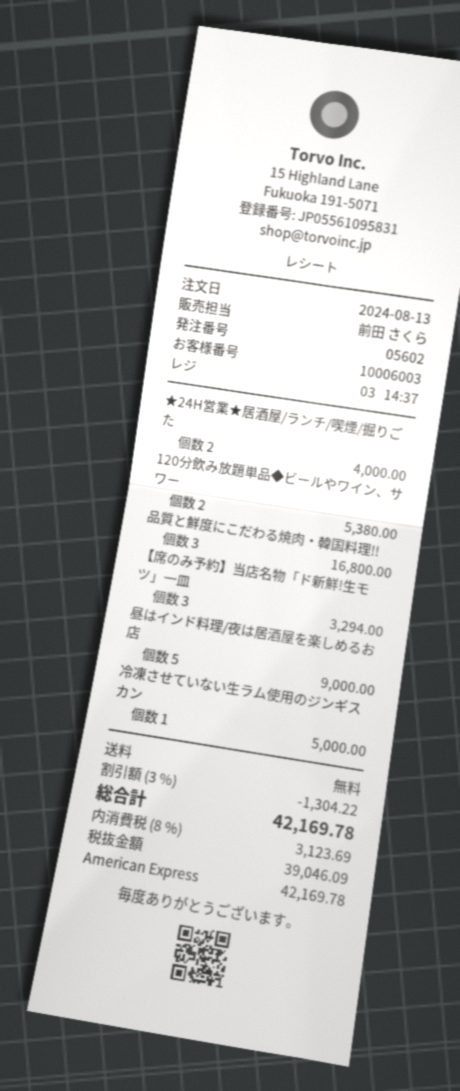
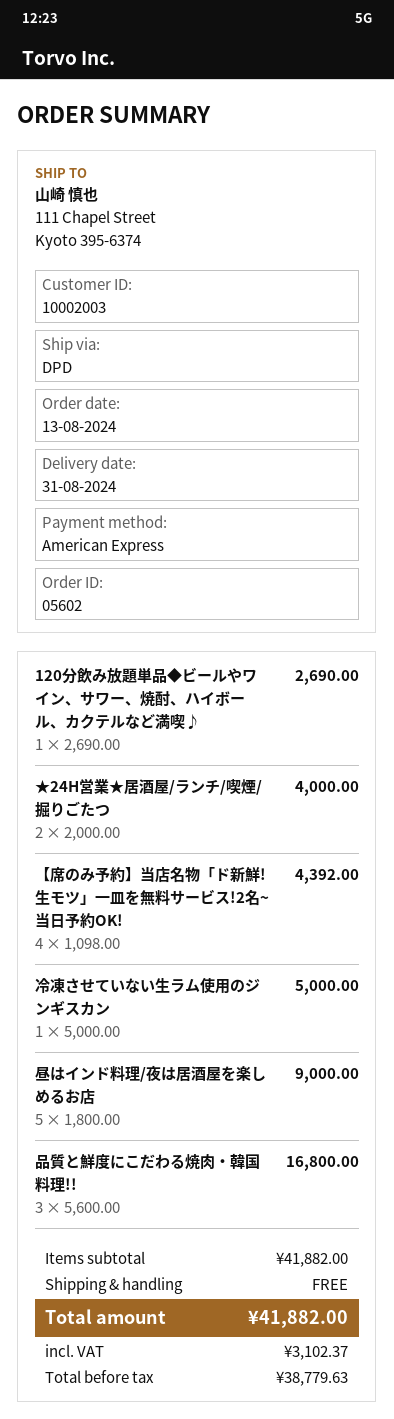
customer number: 10006003 -> 10002003
120分飲み放題単品◆ビールやワイン、サワー: 2 for 5380.00 -> 1 for 2690.00
【席のみ予約】当店名物「ド新鮮!生モツ」一皿: 3 for 3294.00 -> 4 for 4392.00
discount: 3% = 1304.22 -> none
net: 39046.09 -> 38779.63
tax: 3123.69 -> 3102.37
total: 42169.78 -> 41882.00

